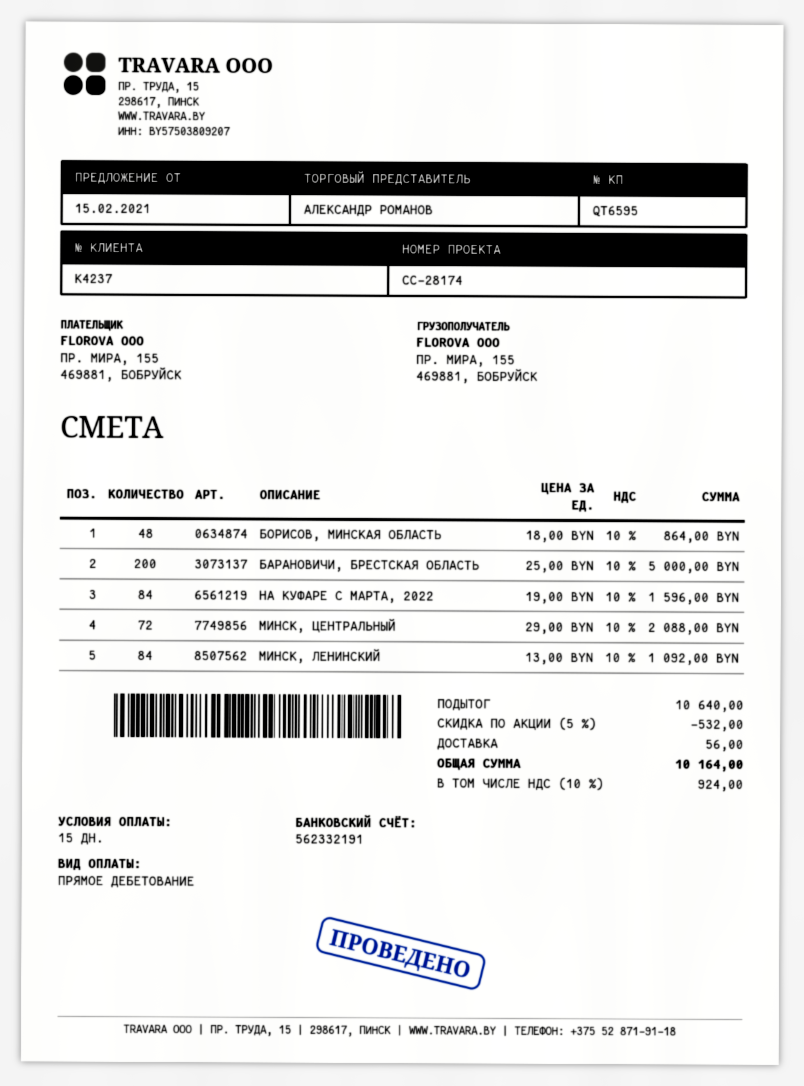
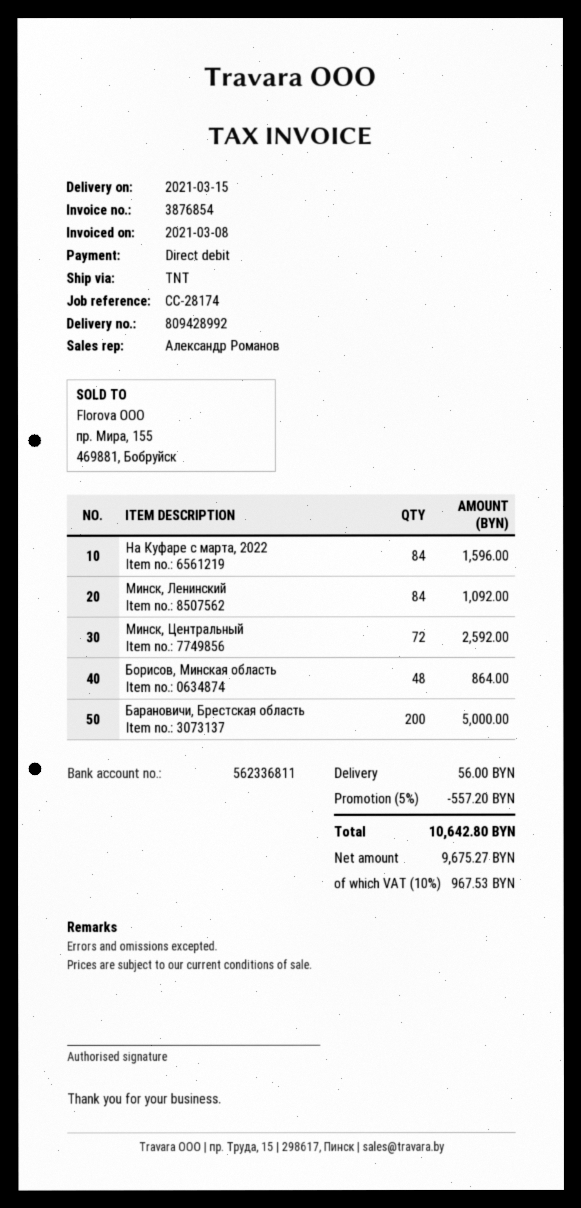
bank account: 562332191 -> 562336811
МИНСК, ЦЕНТРАЛЬНЫЙ: 72 for 2088.00 -> 72 for 2592.00
discount: 5% = 532.00 -> 5% = 557.20
tax: 10% = 924.00 -> 10% = 967.53
total: 10164.00 -> 10642.80

